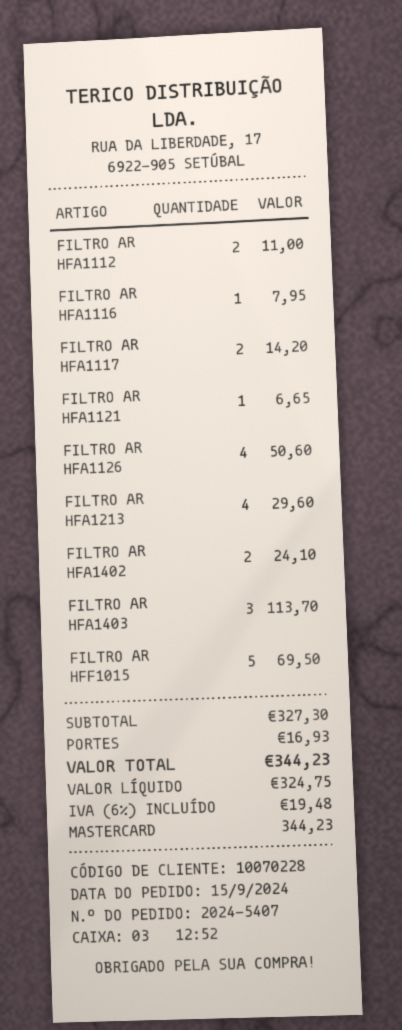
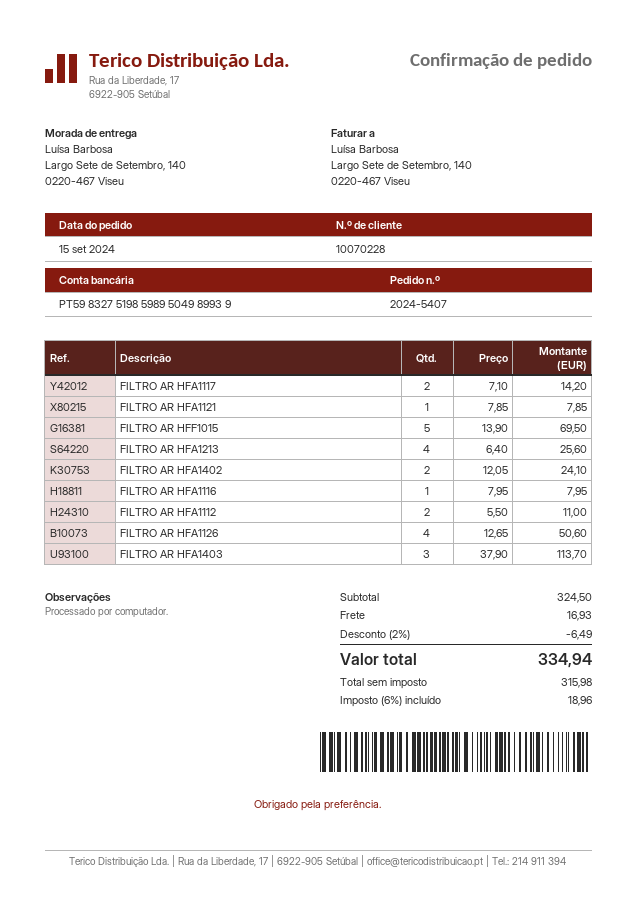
FILTRO AR HFA1121: 1 for 6.65 -> 1 for 7.85
FILTRO AR HFA1213: 4 for 29.60 -> 4 for 25.60
subtotal: 327.30 -> 324.50
discount: none -> 2% = 6.49
net: 324.75 -> 315.98
tax: 6% = 19.48 -> 6% = 18.96
total: 344.23 -> 334.94

